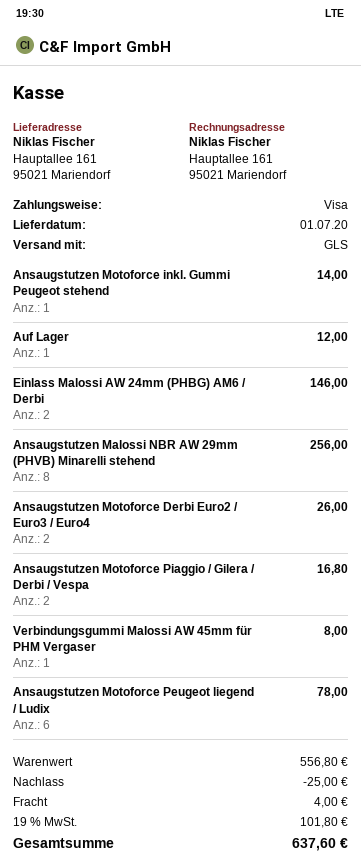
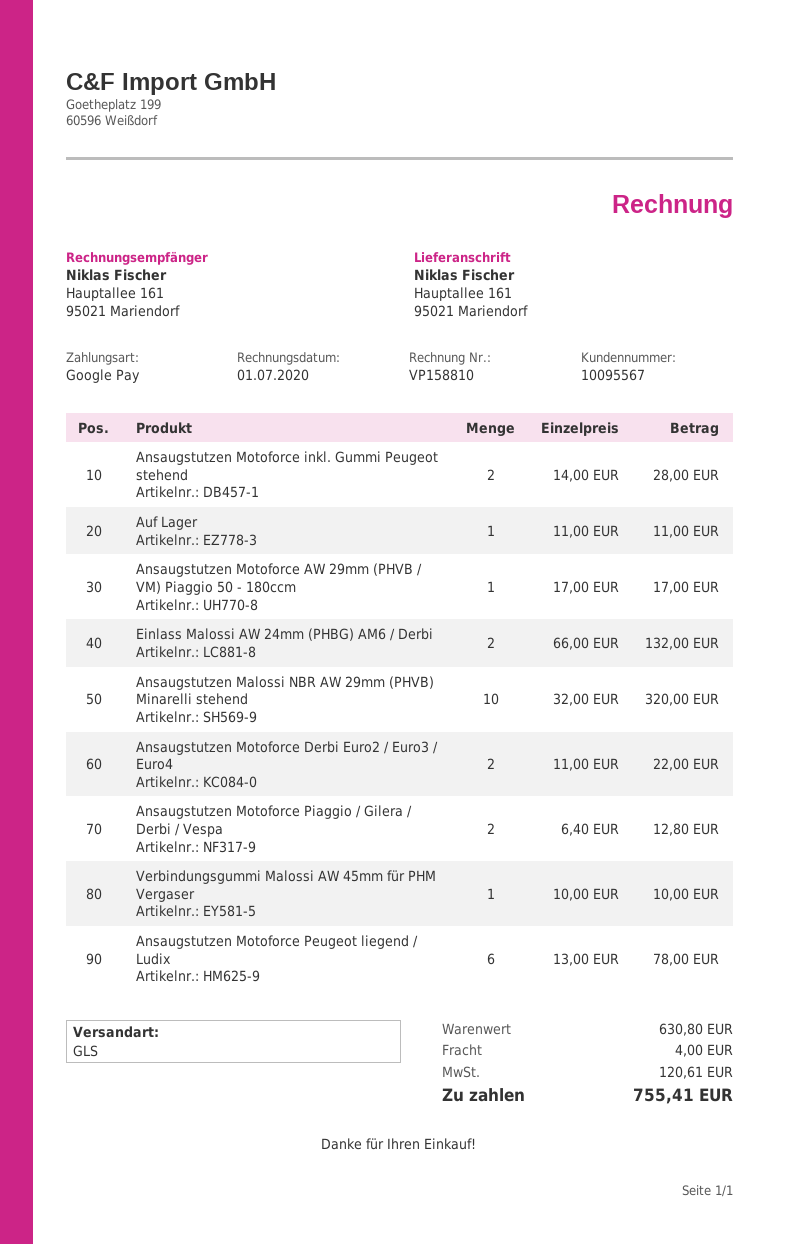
payment method: Visa -> Google Pay
Ansaugstutzen Motoforce inkl. Gummi Peugeot stehend: 1 for 14.00 -> 2 for 28.00
Auf Lager: 1 for 12.00 -> 1 for 11.00
Einlass Malossi AW 24mm (PHBG) AM6 / Derbi: 2 for 146.00 -> 2 for 132.00
Ansaugstutzen Malossi NBR AW 29mm (PHVB) Minarelli stehend: 8 for 256.00 -> 10 for 320.00
Ansaugstutzen Motoforce Derbi Euro2 / Euro3 / Euro4: 2 for 26.00 -> 2 for 22.00
Ansaugstutzen Motoforce Piaggio / Gilera / Derbi / Vespa: 2 for 16.80 -> 2 for 12.80
Verbindungsgummi Malossi AW 45mm für PHM Vergaser: 1 for 8.00 -> 1 for 10.00
Ansaugstutzen Motoforce AW 29mm (PHVB / VM) Piaggio 50 - 180ccm: none -> 1 for 17.00
subtotal: 556.80 -> 630.80
discount: 25.00 -> none
tax: 101.80 -> 120.61
total: 637.60 -> 755.41

